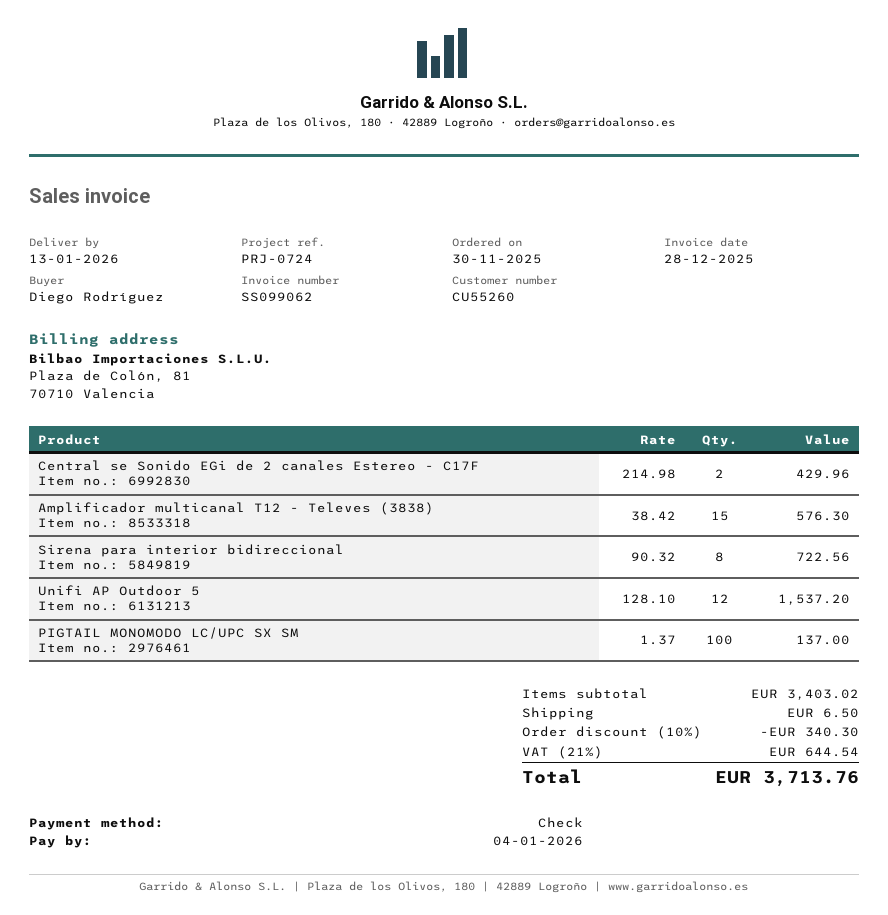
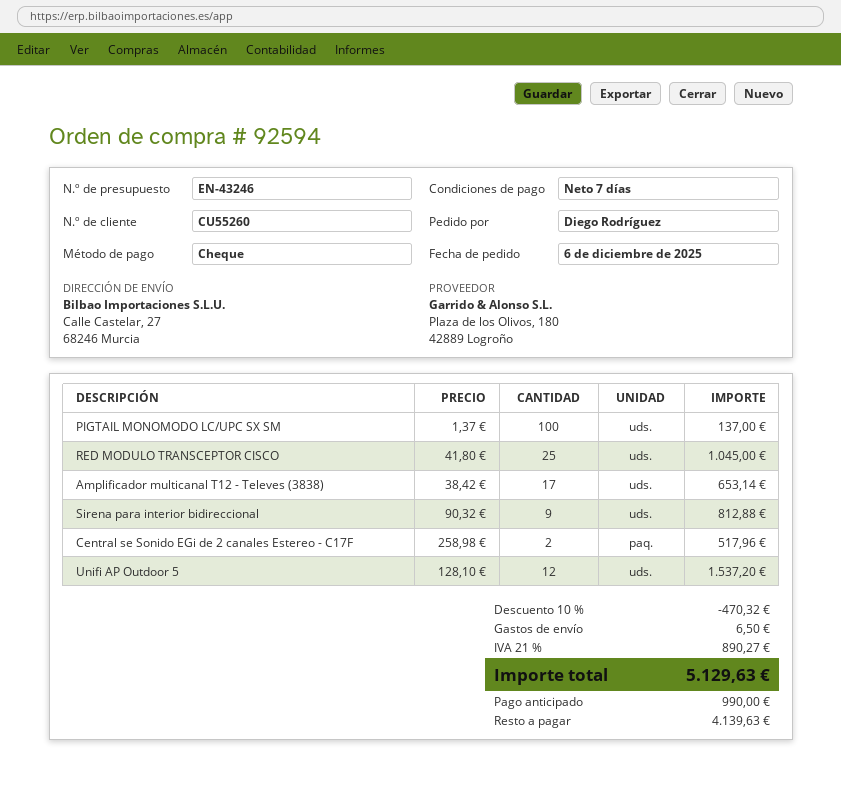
order date: 2025-11-30 -> 2025-12-06
Central se Sonido EGi de 2 canales Estereo - C17F: 2 x 214.98 = 429.96 -> 2 x 258.98 = 517.96
Amplificador multicanal T12 - Televes (3838): 15 x 38.42 = 576.30 -> 17 x 38.42 = 653.14
Sirena para interior bidireccional: 8 x 90.32 = 722.56 -> 9 x 90.32 = 812.88
RED MODULO TRANSCEPTOR CISCO: none -> 25 x 41.80 = 1045.00
discount: 10% = 340.30 -> 10% = 470.32
tax: 21% = 644.54 -> 21% = 890.27
total: 3713.76 -> 5129.63

